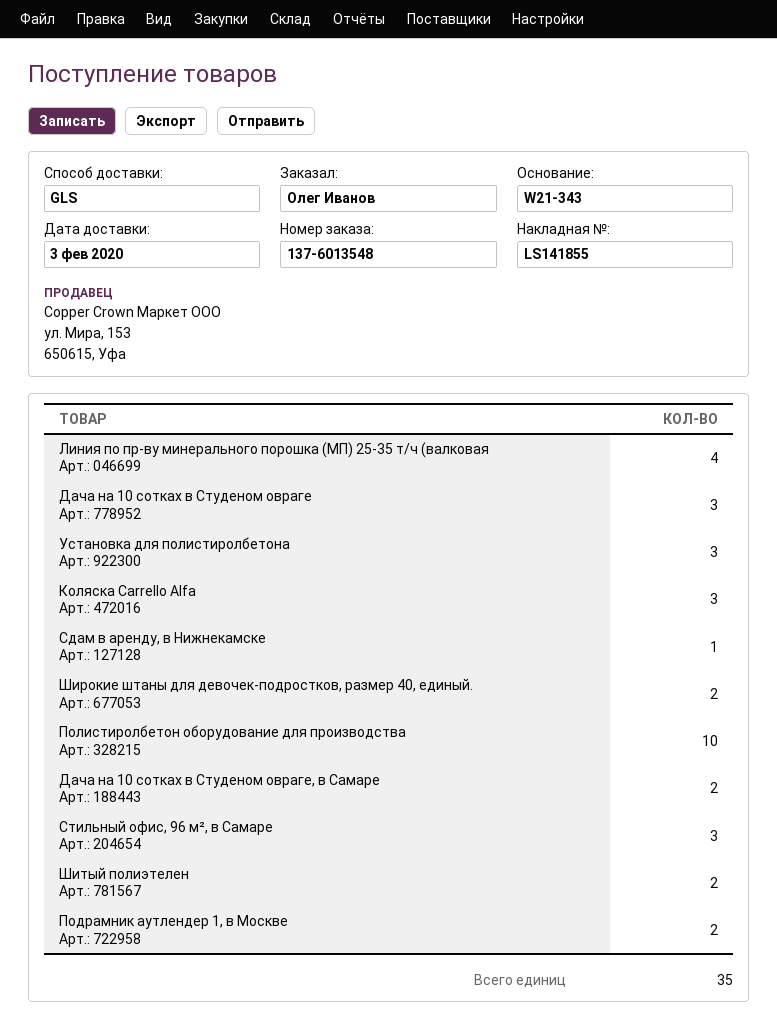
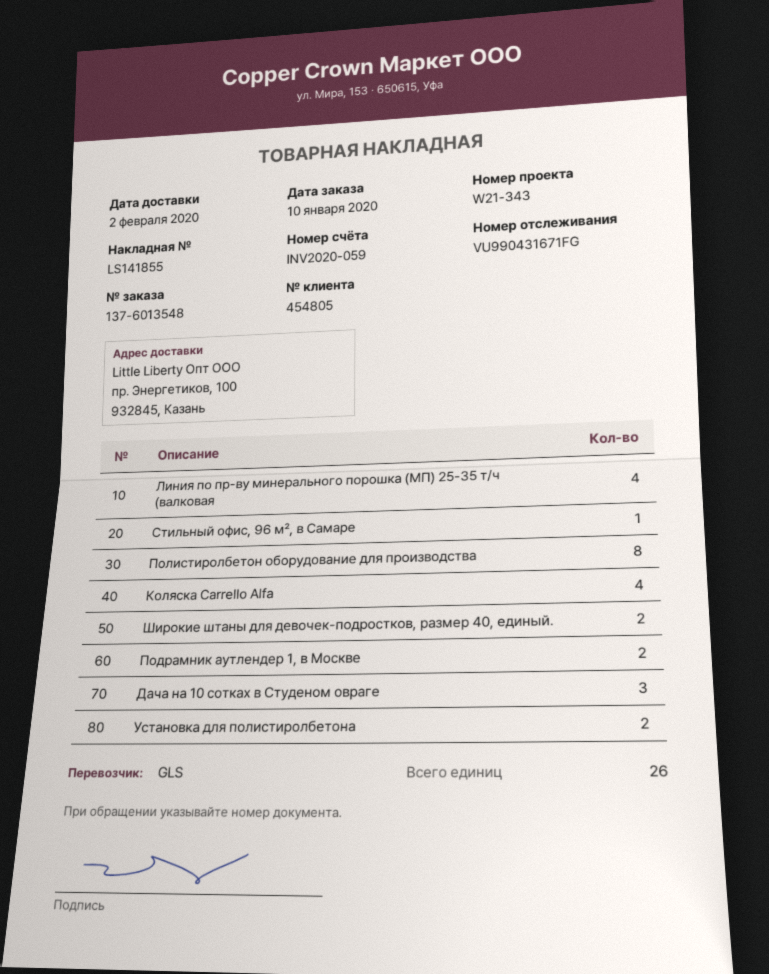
delivery date: 2020-02-03 -> 2020-02-02
Установка для полистиролбетона: 3 -> 2
Коляска Carrello Alfa: 3 -> 4
Сдам в аренду, в Нижнекамске: 1 -> none
Полистиролбетон оборудование для производства: 10 -> 8
Дача на 10 сотках в Студеном овраге, в Самаре: 2 -> none
Стильный офис, 96 м², в Самаре: 3 -> 1
Шитый полиэтелен: 2 -> none
total quantity: 35 -> 26

